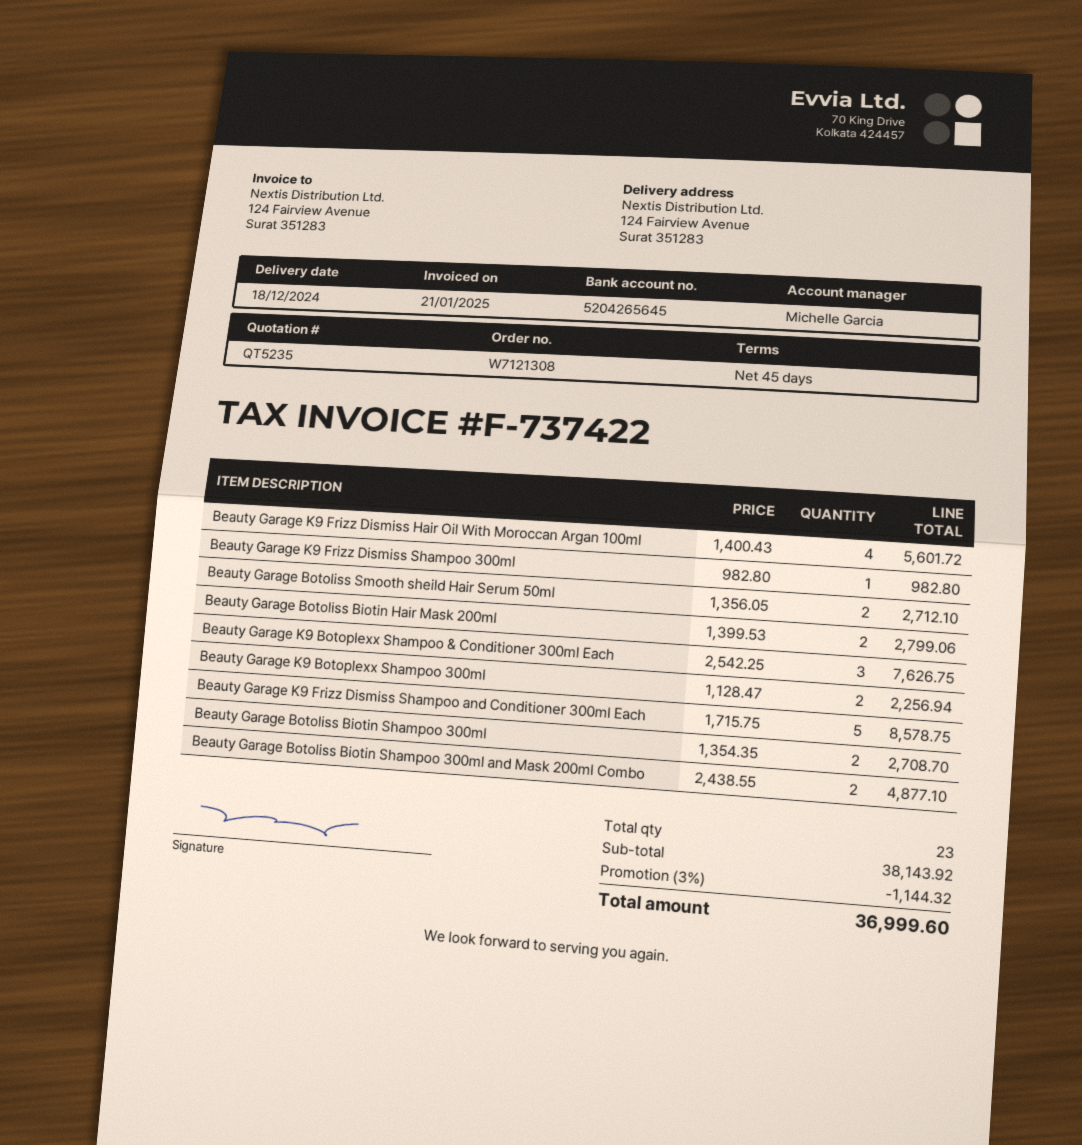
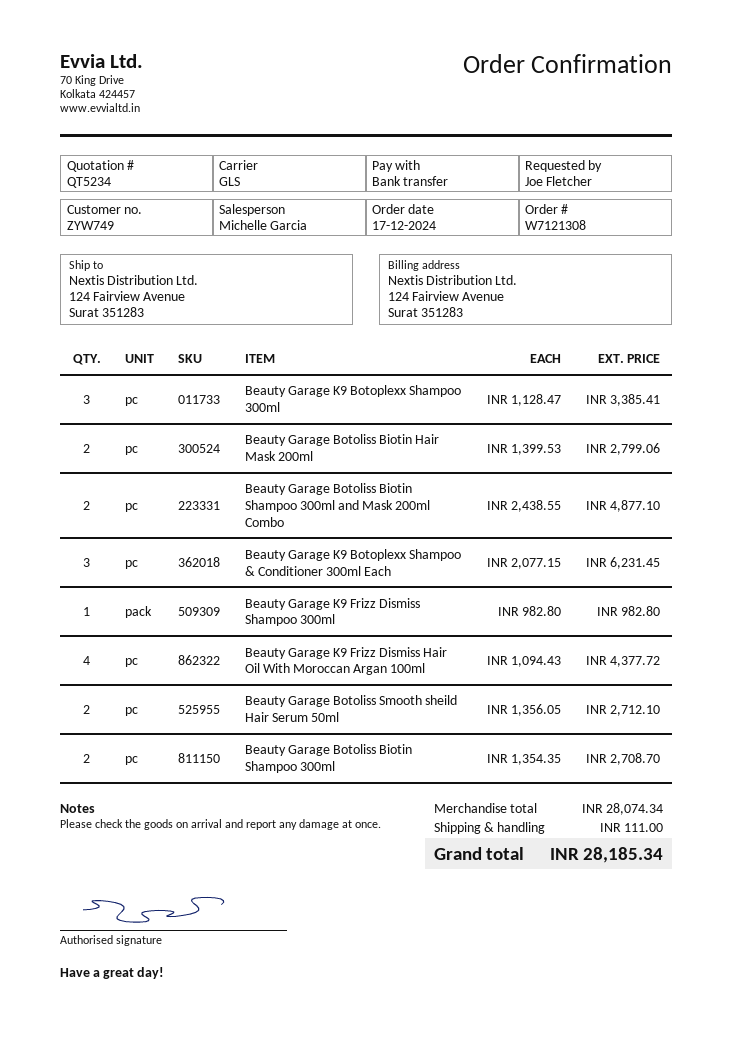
quote number: QT5235 -> QT5234
Beauty Garage K9 Frizz Dismiss Hair Oil With Moroccan Argan 100ml: 4 x 1400.43 = 5601.72 -> 4 x 1094.43 = 4377.72
Beauty Garage K9 Botoplexx Shampoo & Conditioner 300ml Each: 3 x 2542.25 = 7626.75 -> 3 x 2077.15 = 6231.45
Beauty Garage K9 Botoplexx Shampoo 300ml: 2 x 1128.47 = 2256.94 -> 3 x 1128.47 = 3385.41
Beauty Garage K9 Frizz Dismiss Shampoo and Conditioner 300ml Each: 5 x 1715.75 = 8578.75 -> none
subtotal: 38143.92 -> 28074.34
discount: 3% = 1144.32 -> none
shipping: none -> 111.00
total: 36999.60 -> 28185.34

